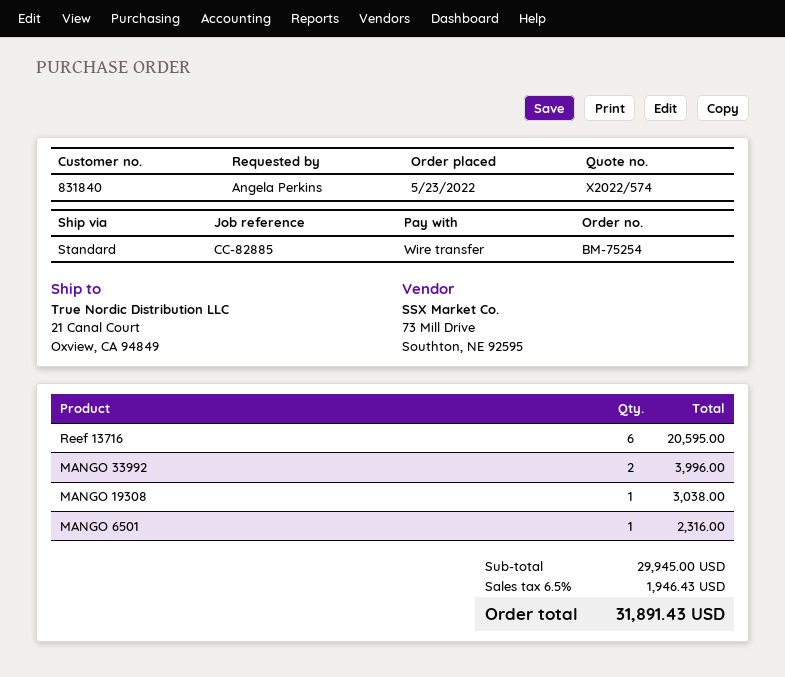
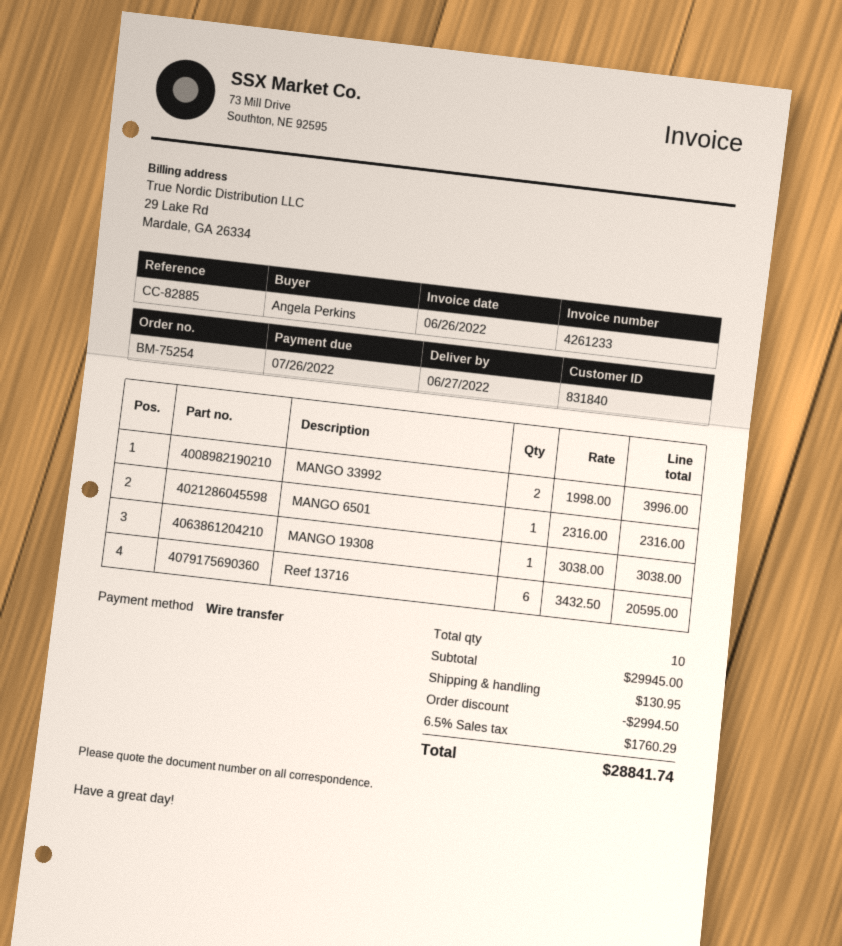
discount: none -> 2994.50
shipping: none -> 130.95
tax: 6.5% = 1946.43 -> 6.5% = 1760.29
total: 31891.43 -> 28841.74

